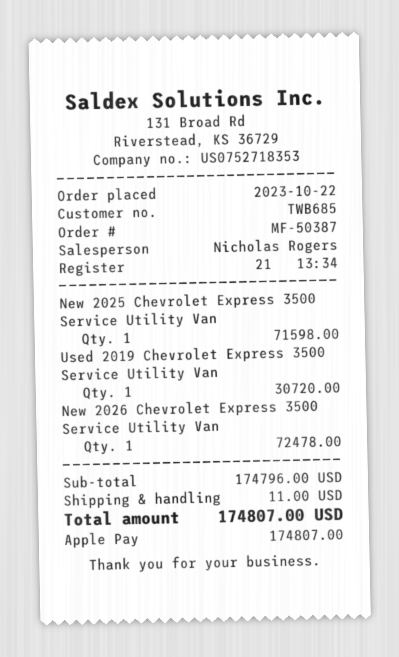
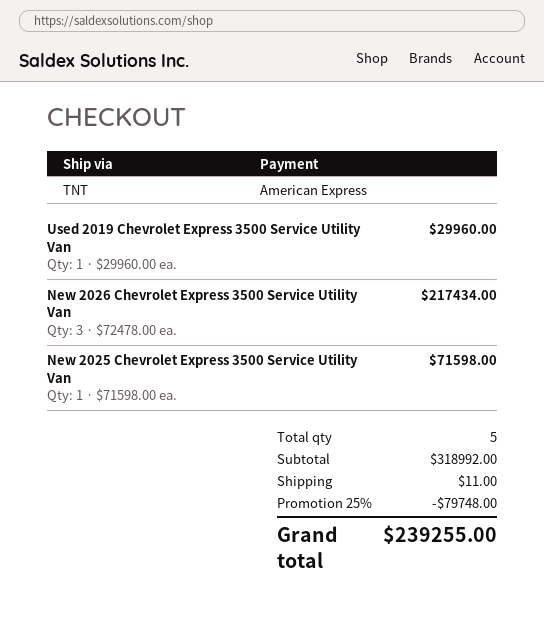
payment method: Apple Pay -> American Express
Used 2019 Chevrolet Express 3500 Service Utility Van: 1 for 30720.00 -> 1 for 29960.00
New 2026 Chevrolet Express 3500 Service Utility Van: 1 for 72478.00 -> 3 for 217434.00
subtotal: 174796.00 -> 318992.00
discount: none -> 25% = 79748.00
total: 174807.00 -> 239255.00

